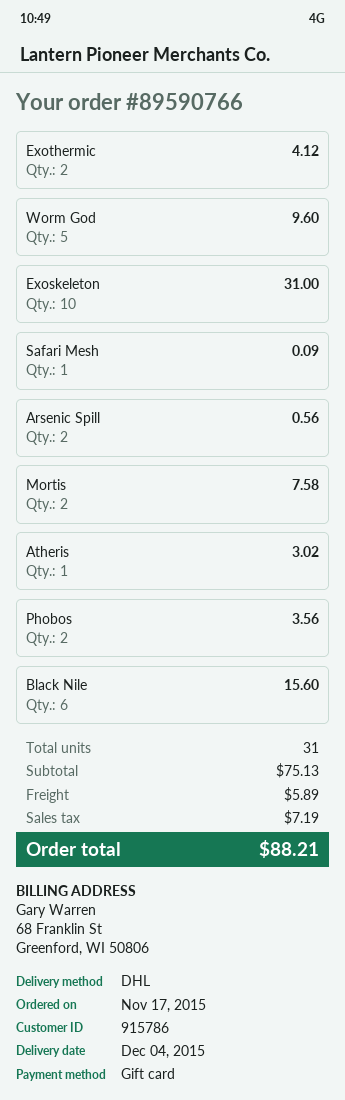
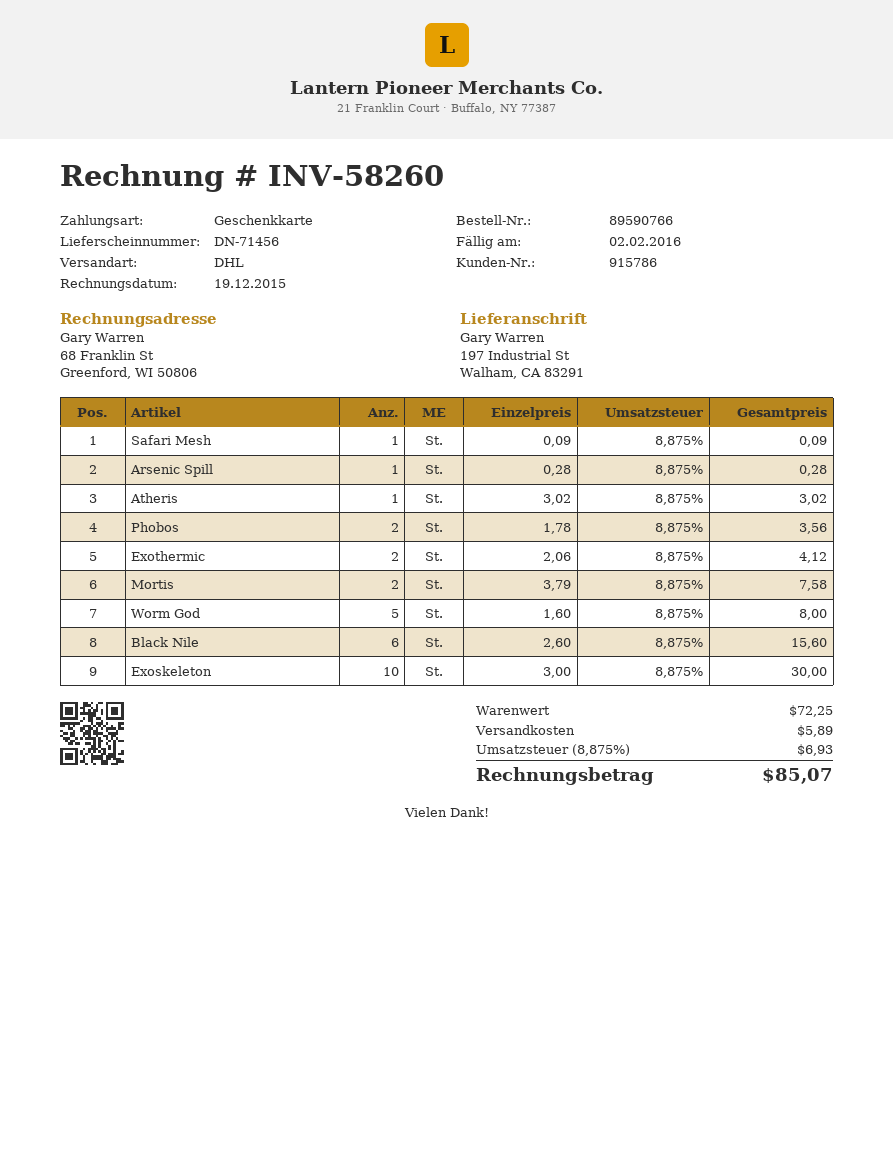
Worm God: 5 for 9.60 -> 5 for 8.00
Exoskeleton: 10 for 31.00 -> 10 for 30.00
Arsenic Spill: 2 for 0.56 -> 1 for 0.28
subtotal: 75.13 -> 72.25
tax: 7.19 -> 6.93
total: 88.21 -> 85.07

